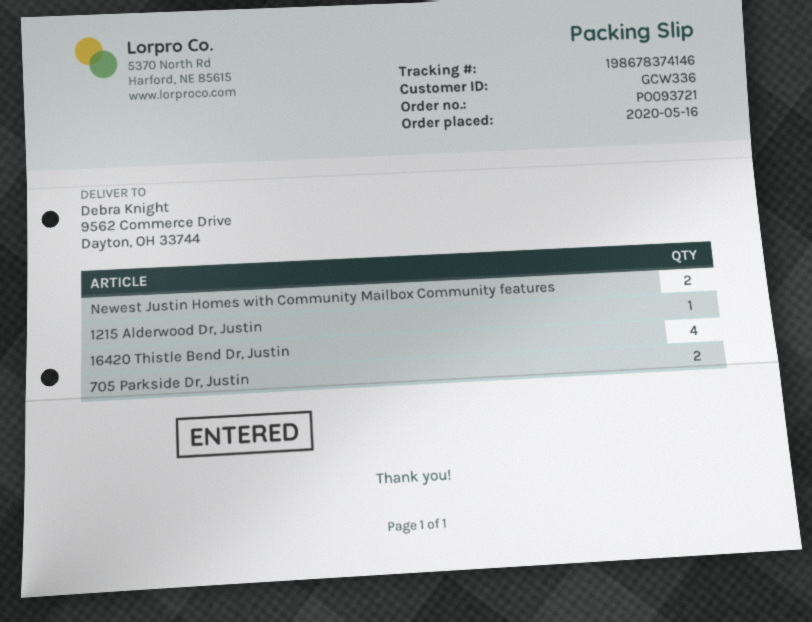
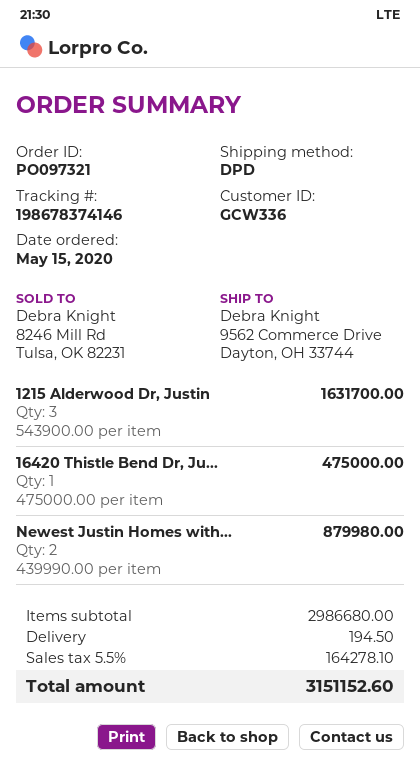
order number: PO093721 -> PO097321
order date: 2020-05-16 -> 2020-05-15
1215 Alderwood Dr, Justin: 1 -> 3
16420 Thistle Bend Dr, Justin: 4 -> 1
705 Parkside Dr, Justin: 2 -> none

